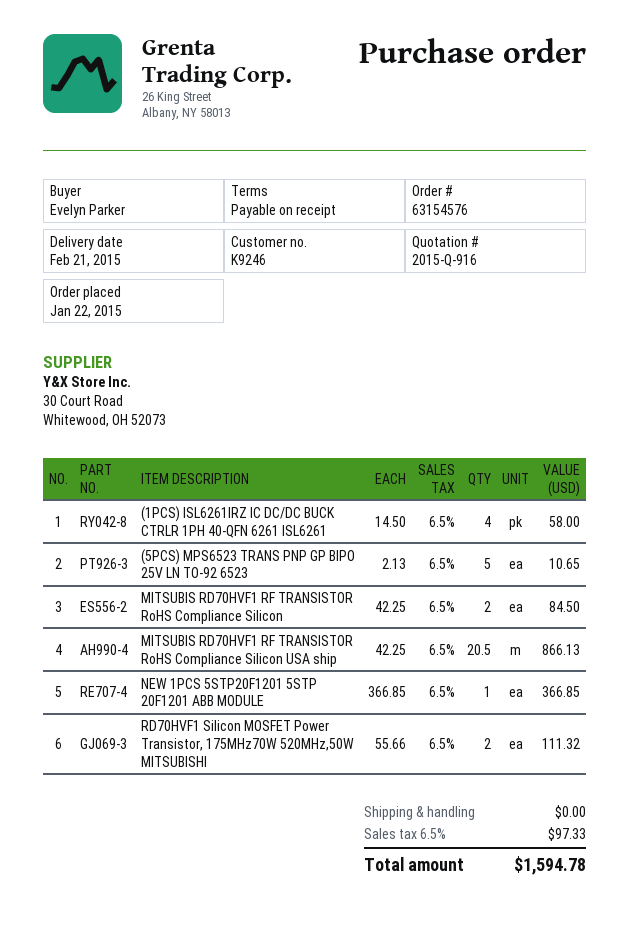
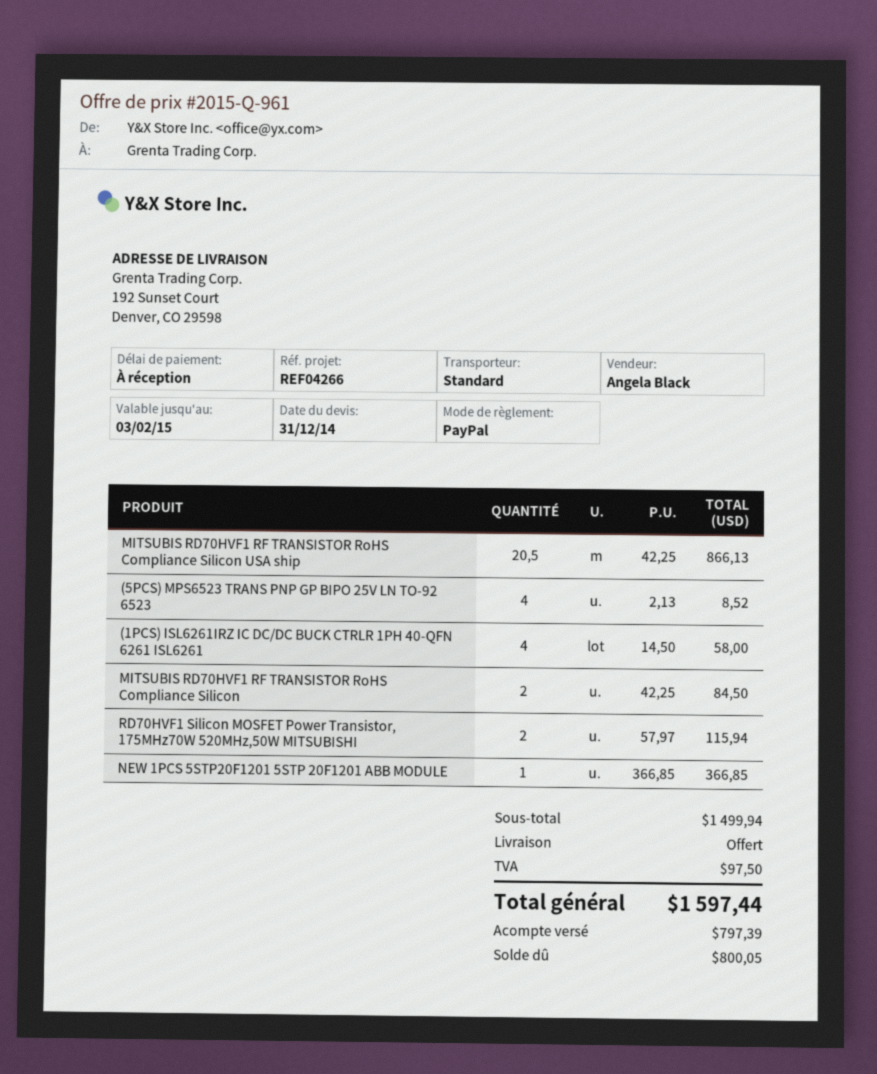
quote number: 2015-Q-916 -> 2015-Q-961
(5PCS) MPS6523 TRANS PNP GP BIPO 25V LN TO-92 6523: 5 x 2.13 = 10.65 -> 4 x 2.13 = 8.52
RD70HVF1 Silicon MOSFET Power Transistor, 175MHz70W 520MHz,50W MITSUBISHI: 2 x 55.66 = 111.32 -> 2 x 57.97 = 115.94
tax: 97.33 -> 97.50
total: 1594.78 -> 1597.44

